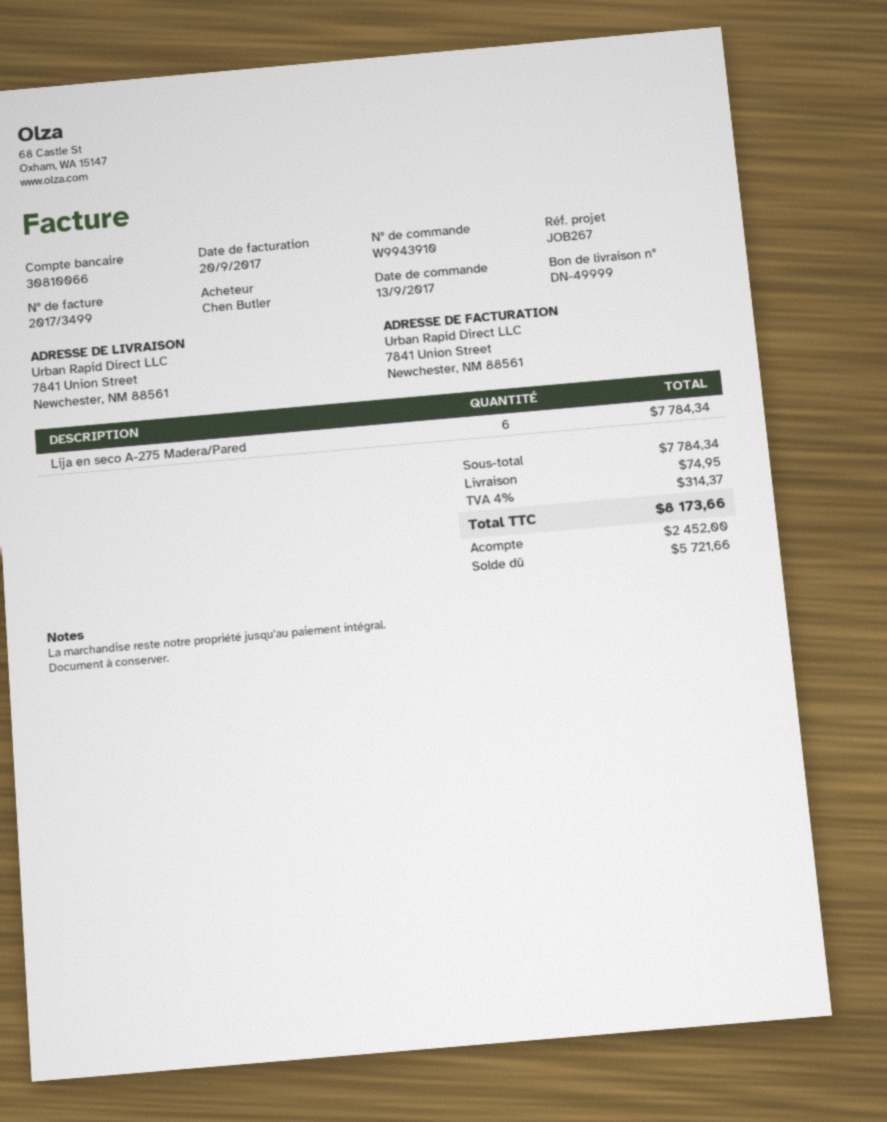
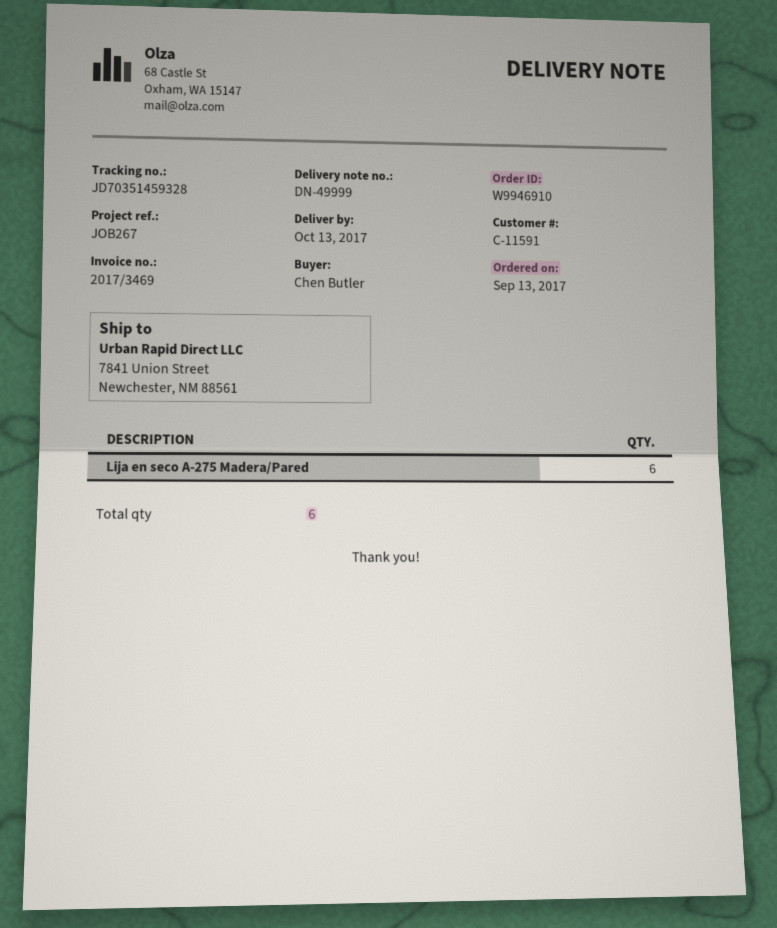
order number: W9943910 -> W9946910
invoice number: 2017/3499 -> 2017/3469

